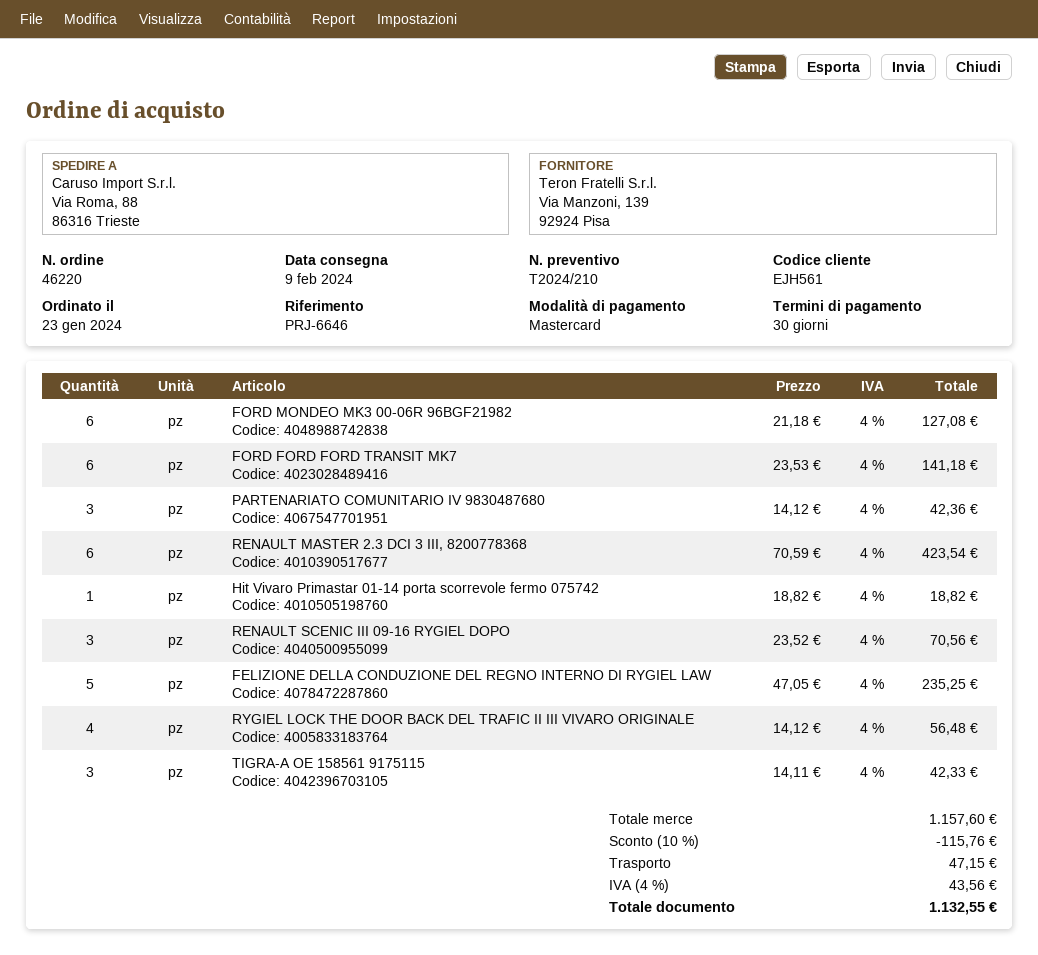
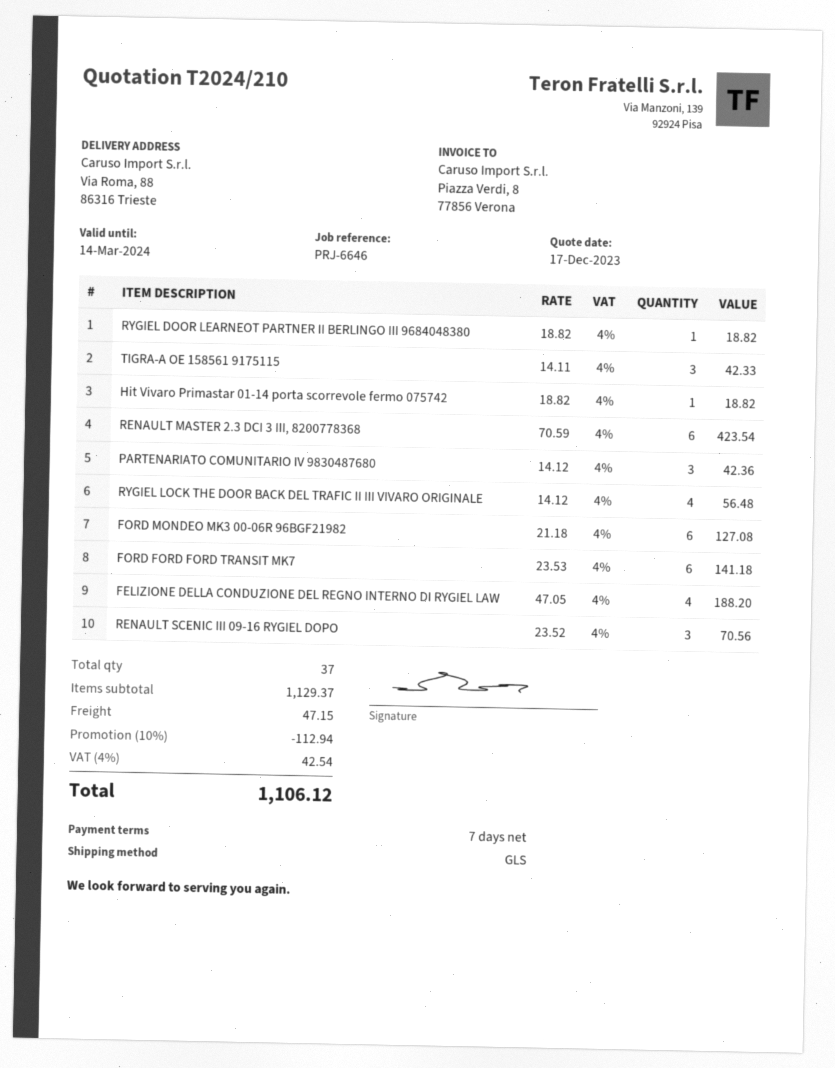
payment terms: 30 days -> 7 days
FELIZIONE DELLA CONDUZIONE DEL REGNO INTERNO DI RYGIEL LAW: 5 x 47.05 = 235.25 -> 4 x 47.05 = 188.20
RYGIEL DOOR LEARNEOT PARTNER II BERLINGO III 9684048380: none -> 1 x 18.82 = 18.82
subtotal: 1157.60 -> 1129.37
discount: 10% = 115.76 -> 10% = 112.94
tax: 4% = 43.56 -> 4% = 42.54
total: 1132.55 -> 1106.12

